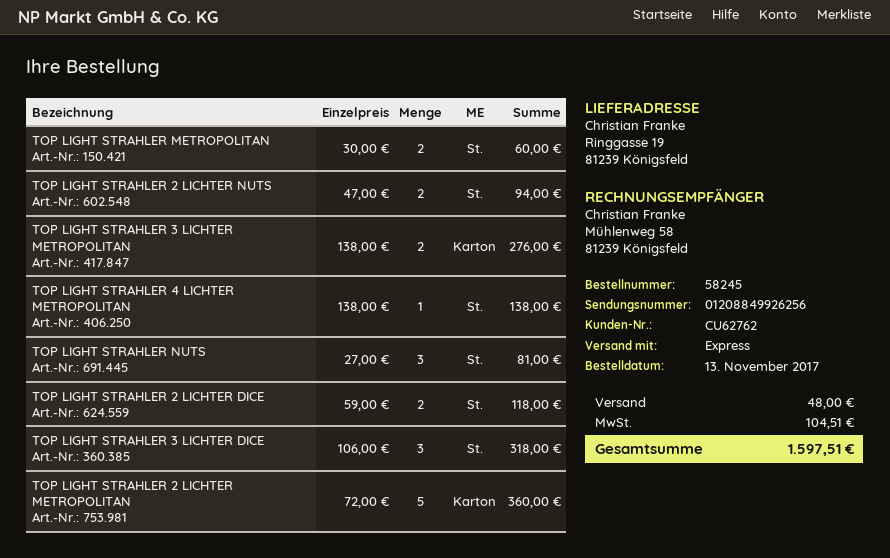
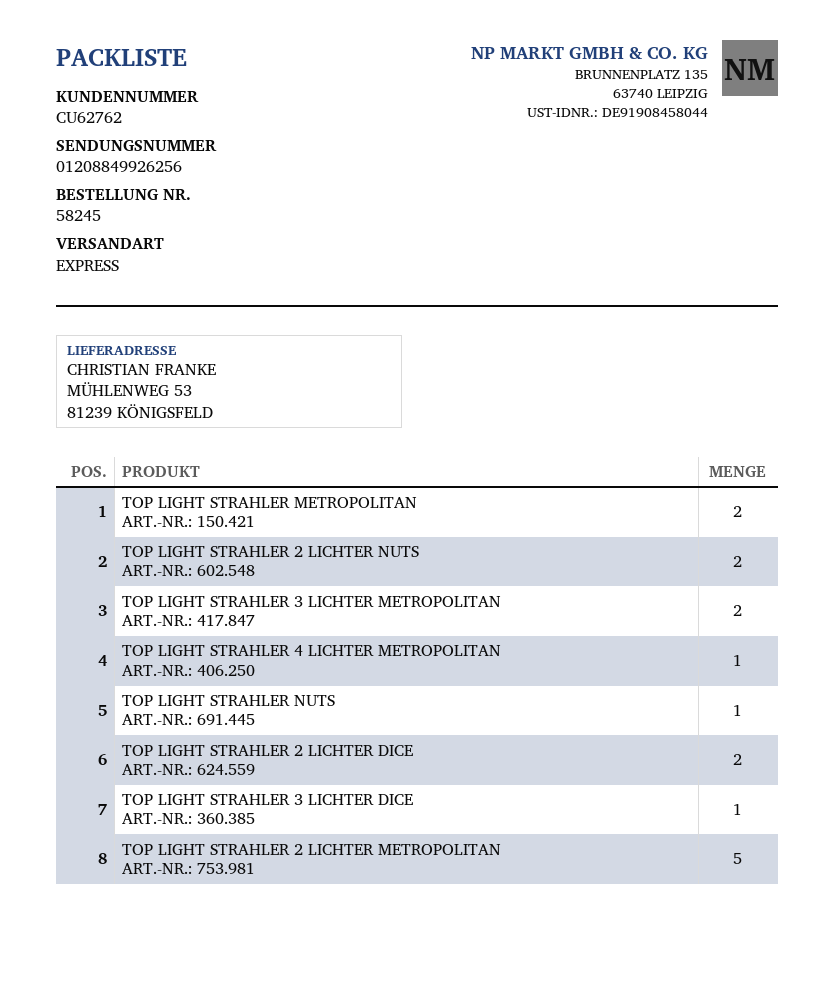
ship to: Ringgasse 19, 81239 Königsfeld -> MÜHLENWEG 53, 81239 KÖNIGSFELD
TOP LIGHT STRAHLER NUTS: 3 -> 1
TOP LIGHT STRAHLER 3 LICHTER DICE: 3 -> 1

